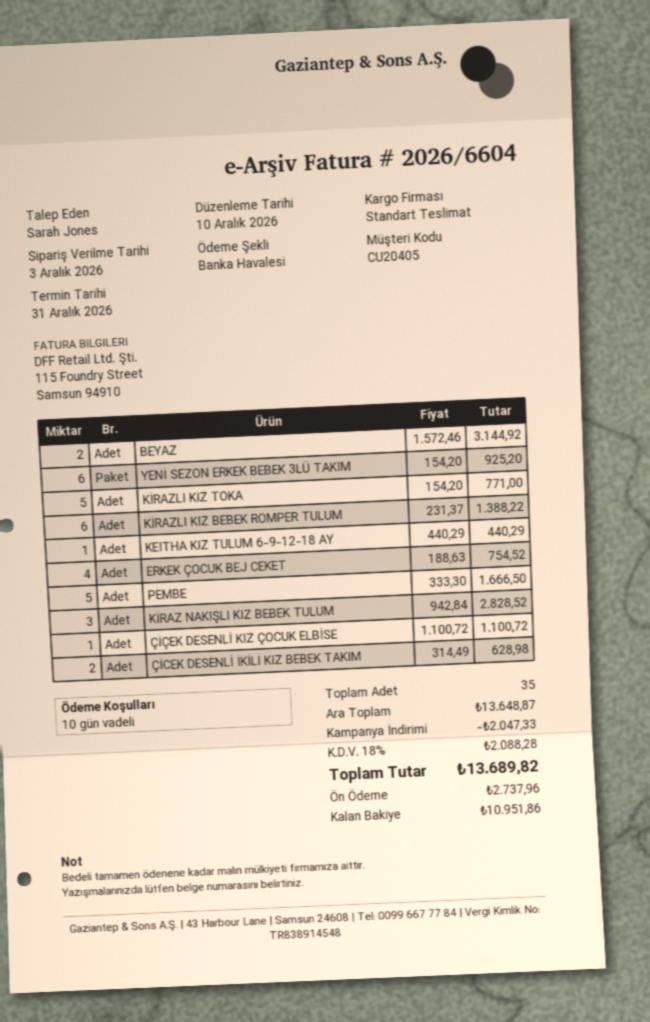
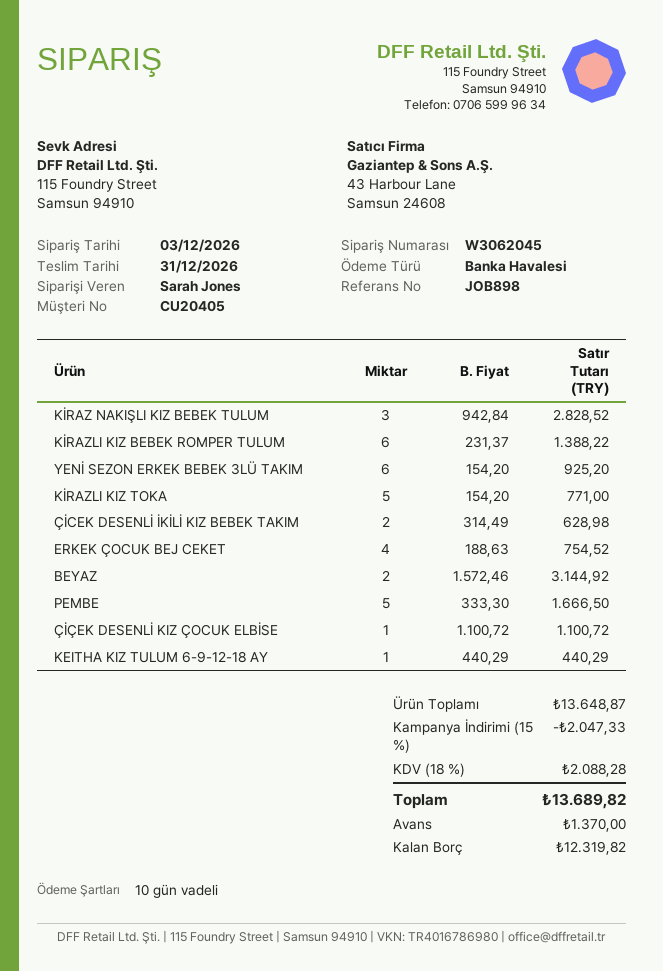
deposit: 2737.96 -> 1370.00
balance: 10951.86 -> 12319.82

